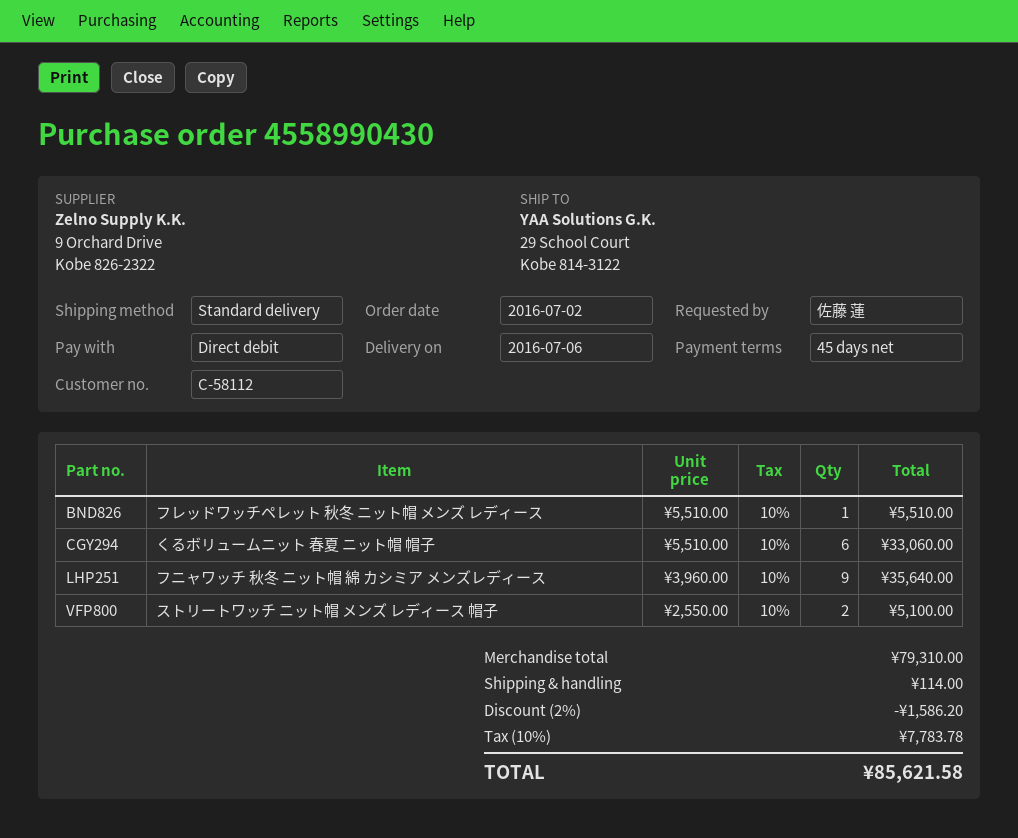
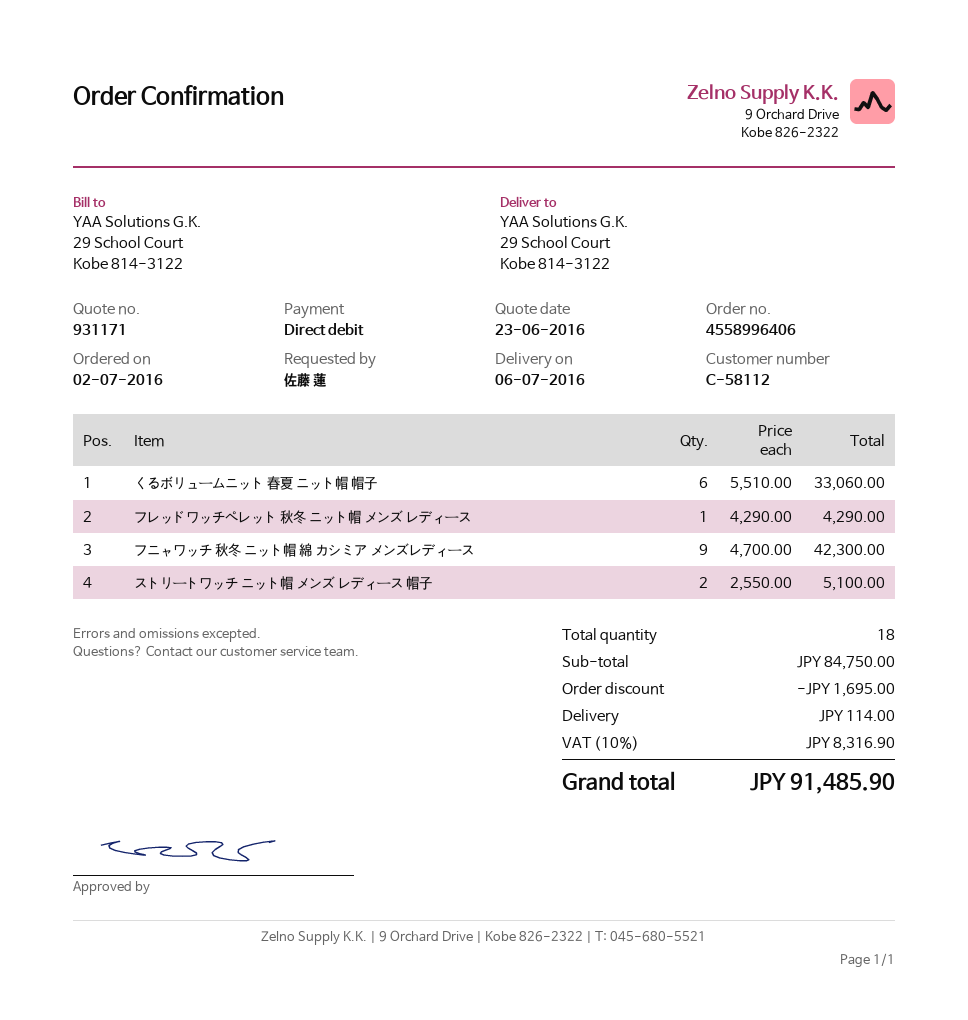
order number: 4558990430 -> 4558996406
フレッドワッチペレット 秋冬 ニット帽 メンズ レディース: 1 x 5510.00 = 5510.00 -> 1 x 4290.00 = 4290.00
フニャワッチ 秋冬 ニット帽 綿 カシミア メンズレディース: 9 x 3960.00 = 35640.00 -> 9 x 4700.00 = 42300.00
subtotal: 79310.00 -> 84750.00
discount: 1586.20 -> 1695.00
tax: 10% = 7783.78 -> 10% = 8316.90
total: 85621.58 -> 91485.90

